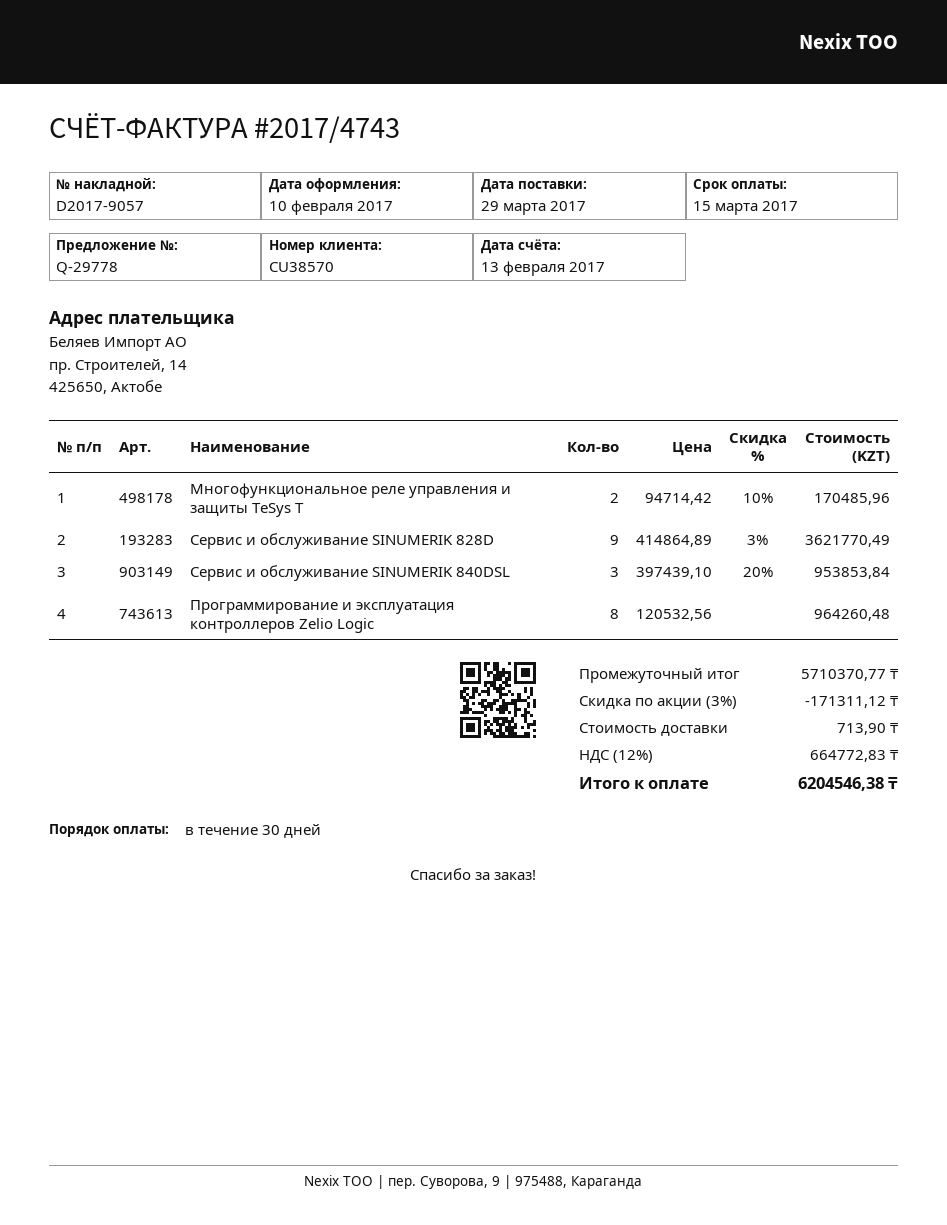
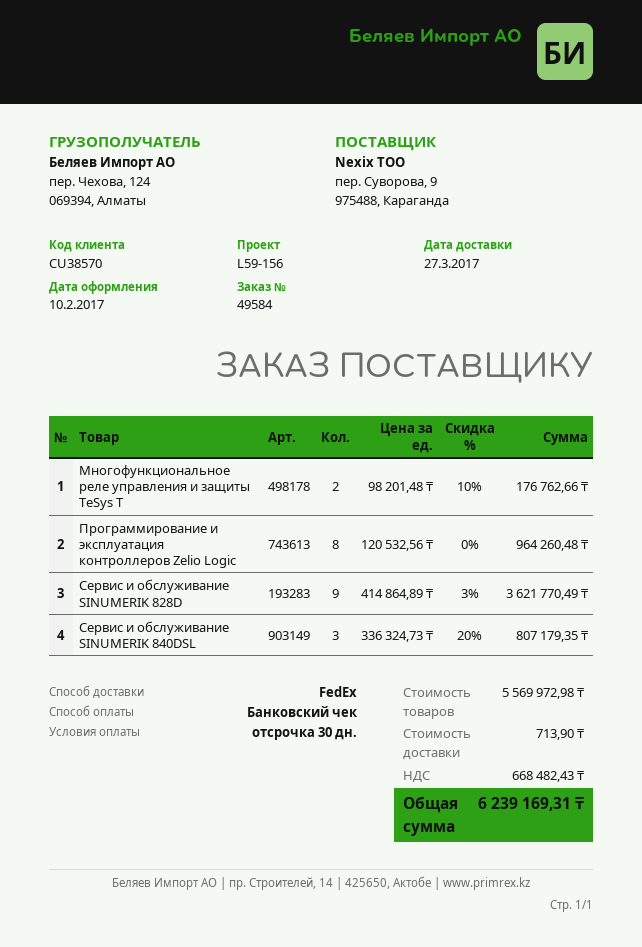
delivery date: 2017-03-29 -> 2017-03-27
Многофункциональное реле управления и защиты TeSys T: 2 x 94714.42 - 10% = 170485.96 -> 2 x 98201.48 - 10% = 176762.66
Сервис и обслуживание SINUMERIK 840DSL: 3 x 397439.10 - 20% = 953853.84 -> 3 x 336324.73 - 20% = 807179.35
subtotal: 5710370.77 -> 5569972.98
discount: 3% = 171311.12 -> none
tax: 664772.83 -> 668482.43
total: 6204546.38 -> 6239169.31

